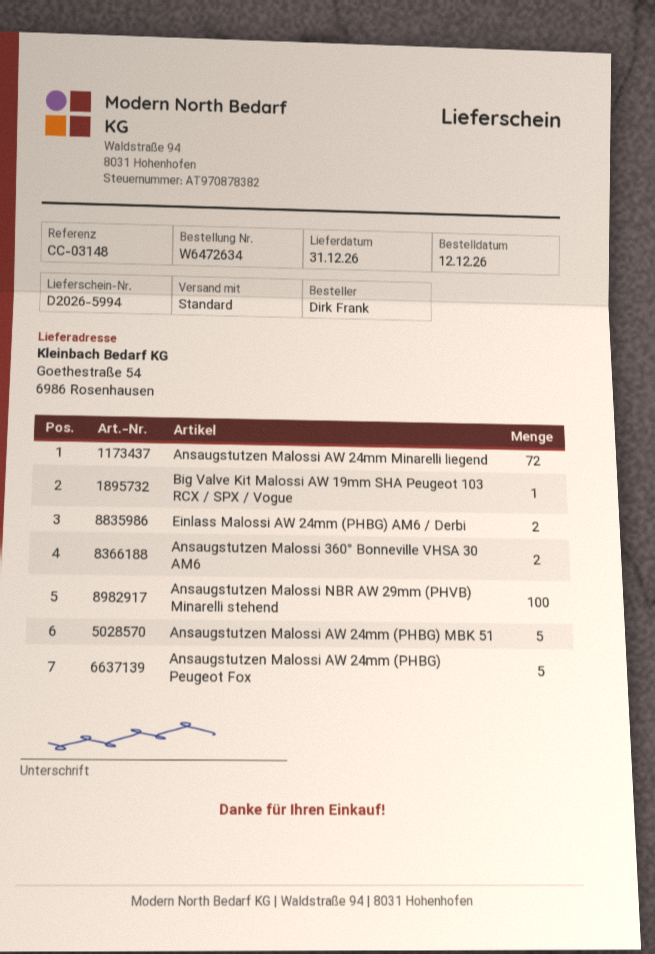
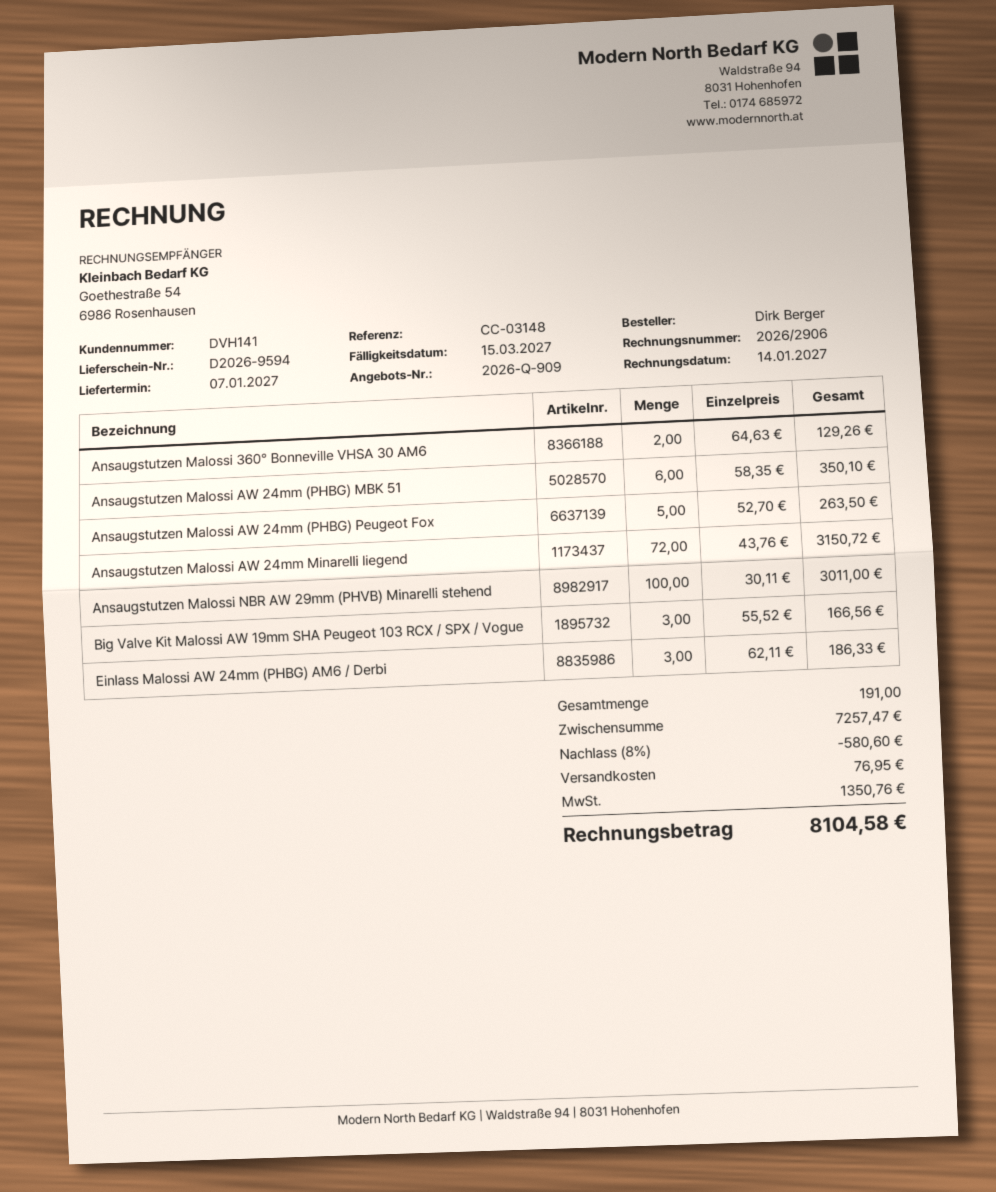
delivery note number: D2026-5994 -> D2026-9594
delivery date: 2026-12-31 -> 2027-01-07
ordered by: Dirk Frank -> Dirk Berger
Big Valve Kit Malossi AW 19mm SHA Peugeot 103 RCX / SPX / Vogue: 1 -> 3
Einlass Malossi AW 24mm (PHBG) AM6 / Derbi: 2 -> 3
Ansaugstutzen Malossi AW 24mm (PHBG) MBK 51: 5 -> 6

